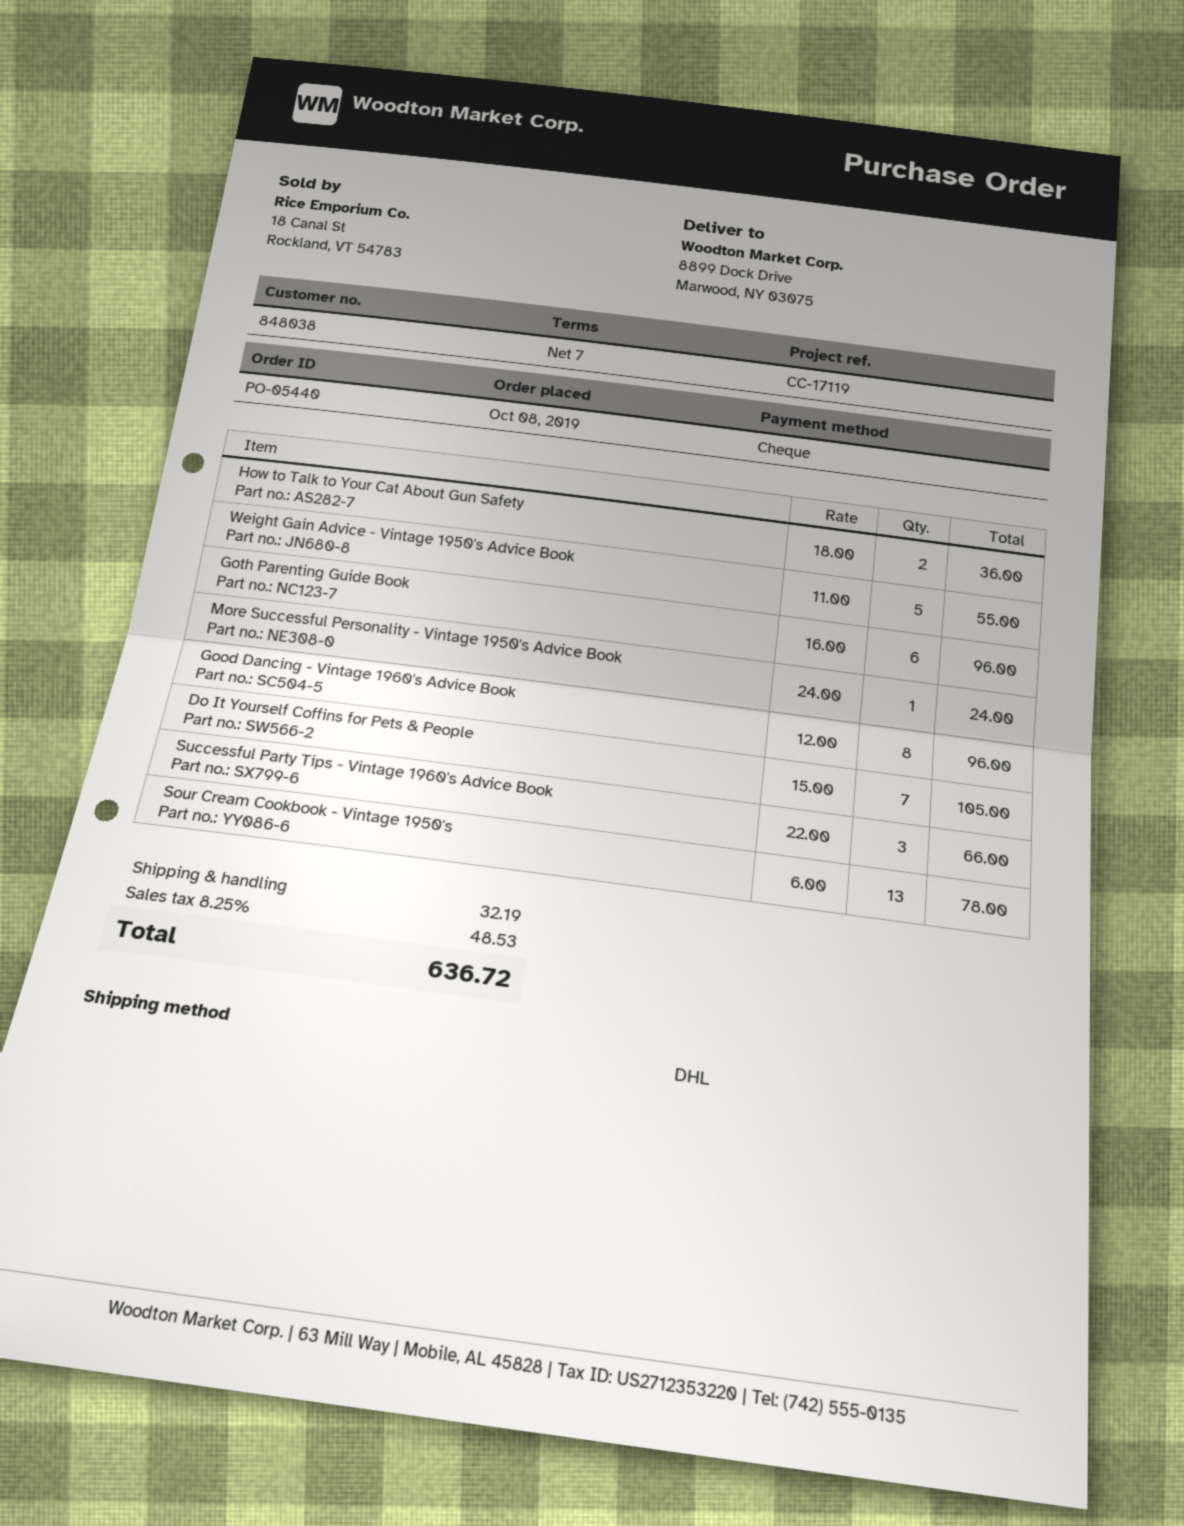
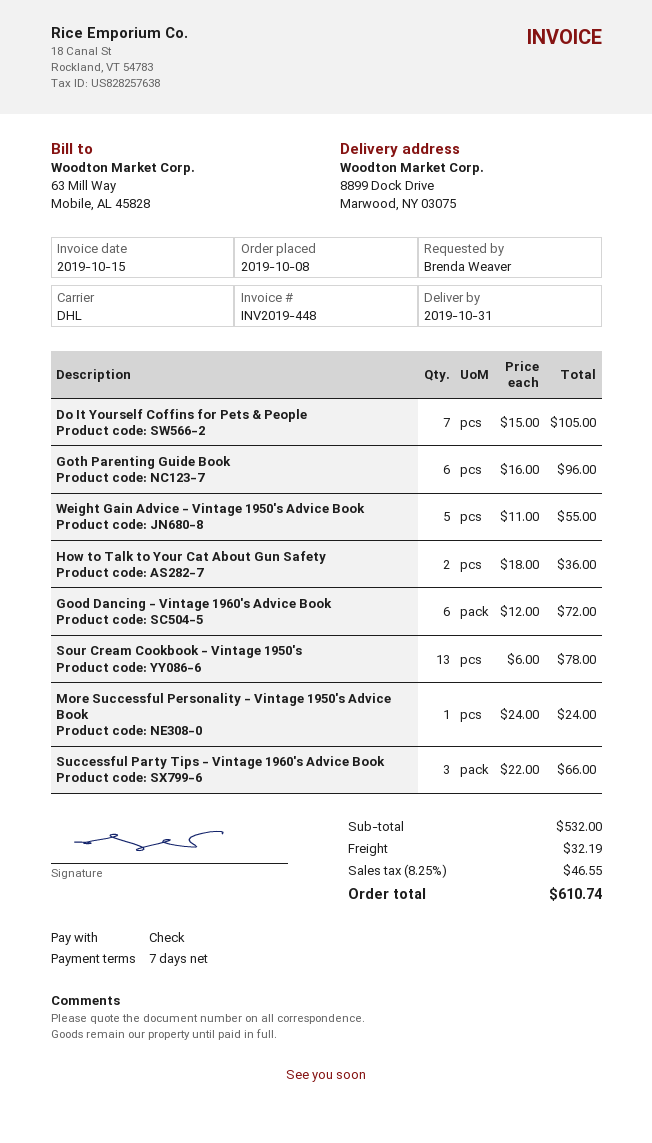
Good Dancing - Vintage 1960's Advice Book: 8 x 12.00 = 96.00 -> 6 x 12.00 = 72.00
tax: 8.25% = 48.53 -> 8.25% = 46.55
total: 636.72 -> 610.74

